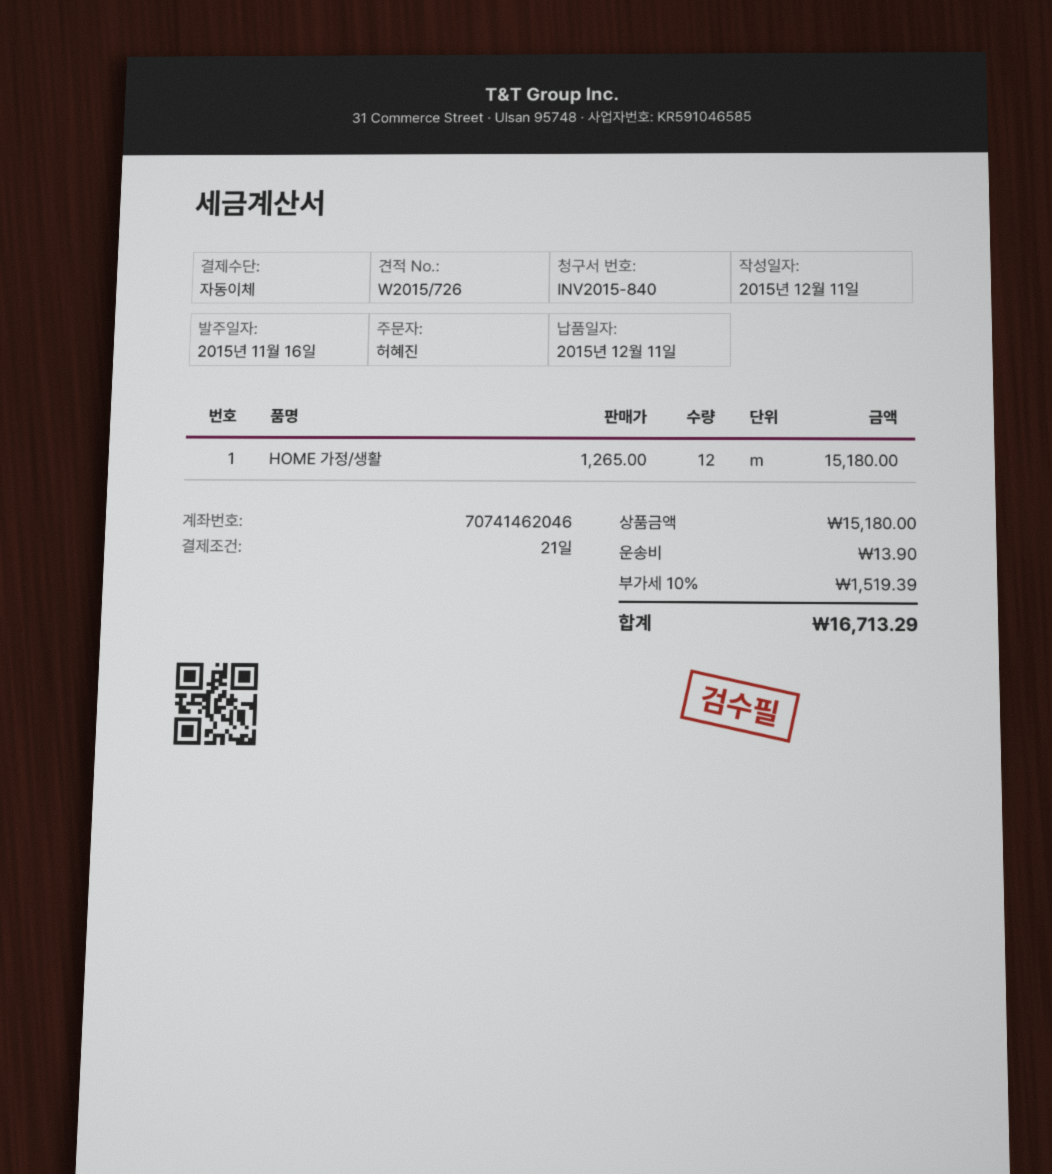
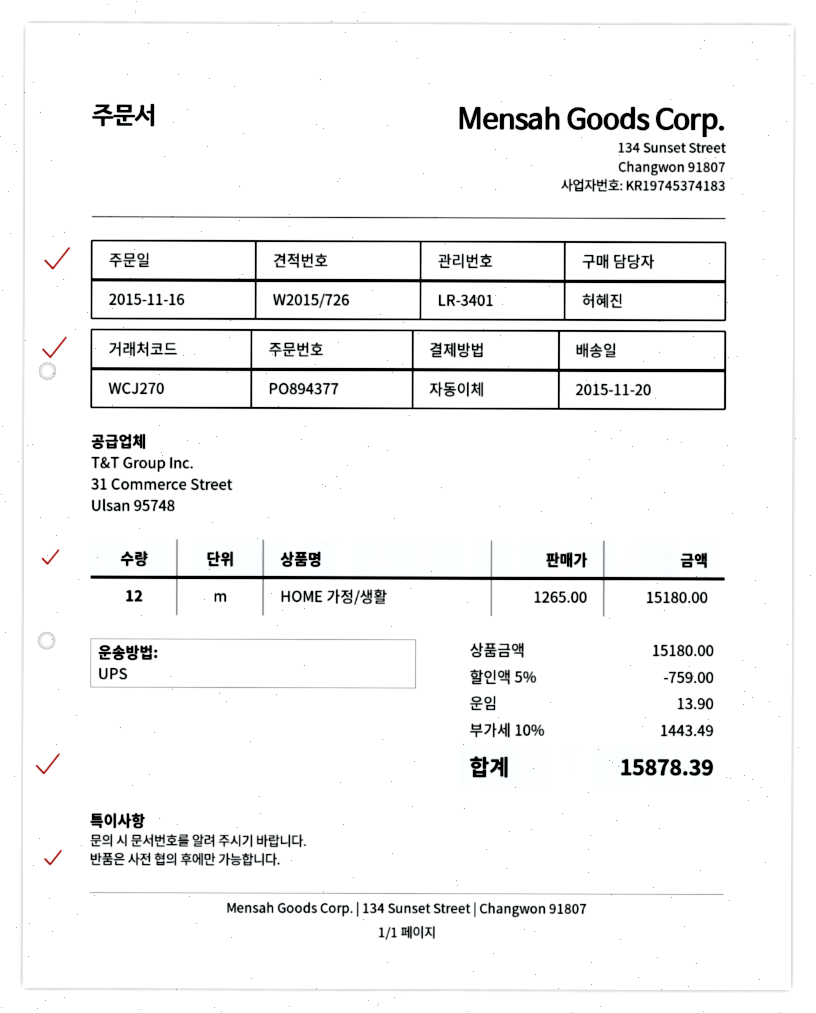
delivery date: 2015-12-11 -> 2015-11-20
discount: none -> 5% = 759.00
tax: 10% = 1519.39 -> 10% = 1443.49
total: 16713.29 -> 15878.39

